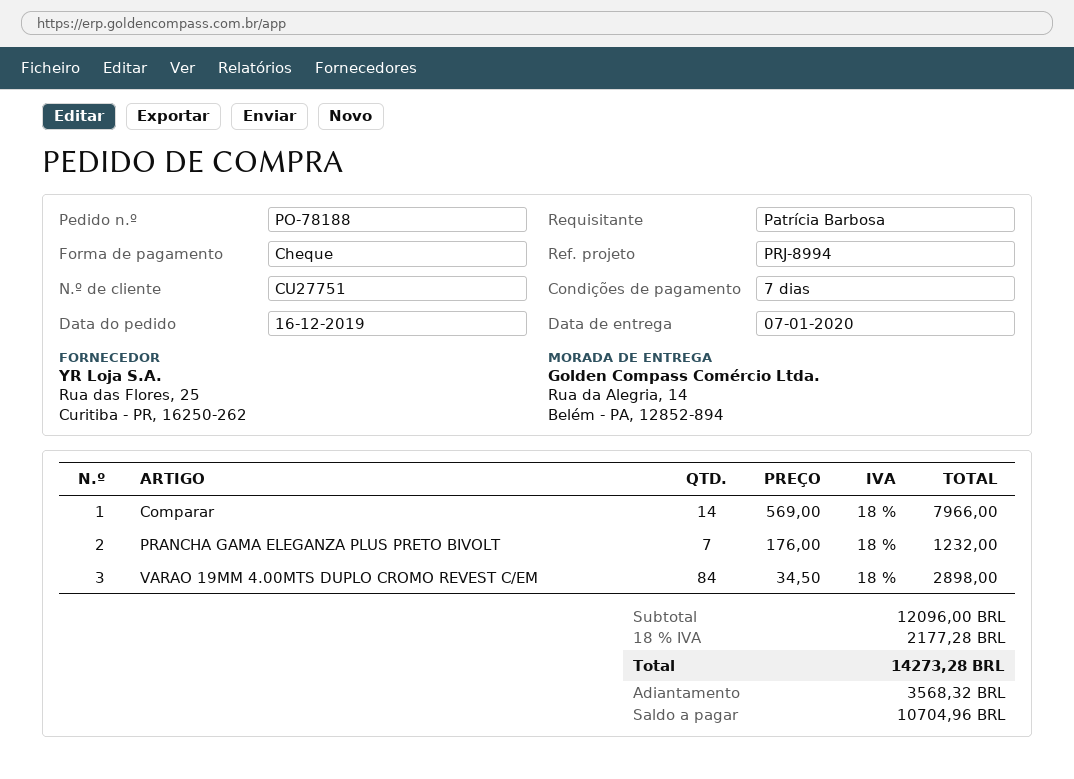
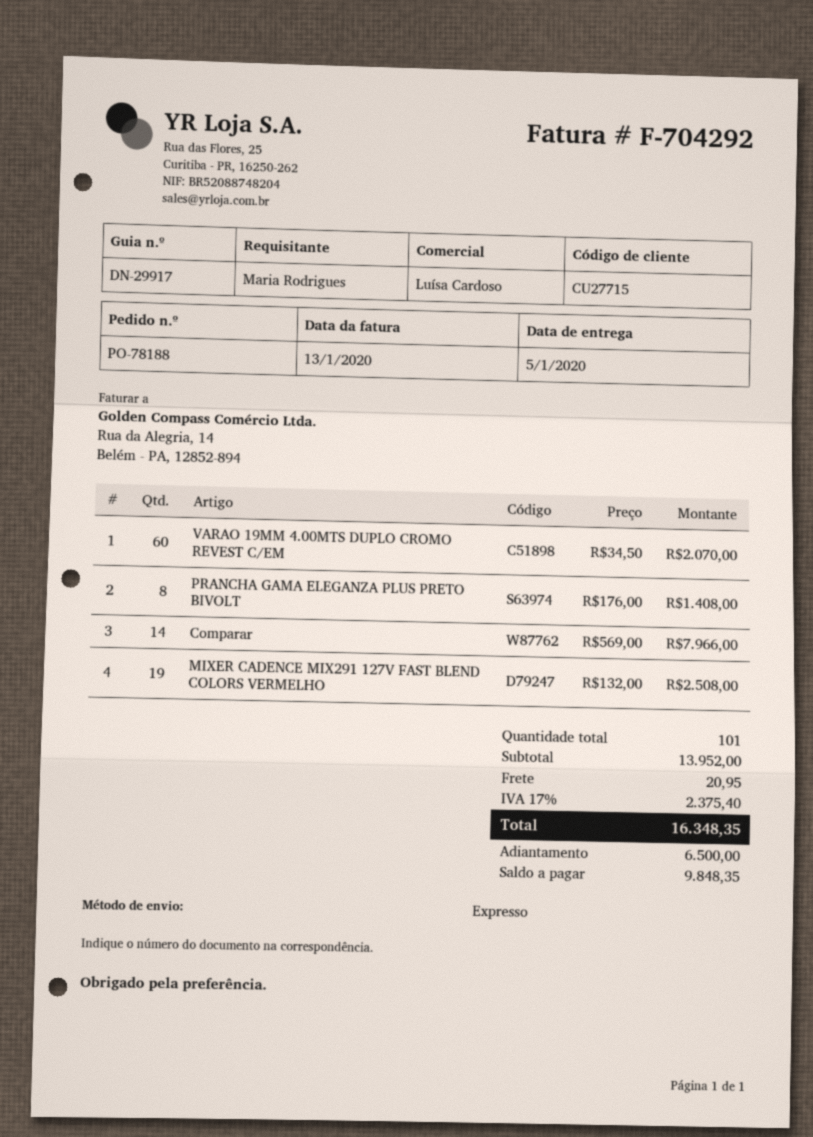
delivery date: 2020-01-07 -> 2020-01-05
customer number: CU27751 -> CU27715
ordered by: Patrícia Barbosa -> Maria Rodrigues
PRANCHA GAMA ELEGANZA PLUS PRETO BIVOLT: 7 x 176.00 = 1232.00 -> 8 x 176.00 = 1408.00
VARAO 19MM 4.00MTS DUPLO CROMO REVEST C/EM: 84 x 34.50 = 2898.00 -> 60 x 34.50 = 2070.00
MIXER CADENCE MIX291 127V FAST BLEND COLORS VERMELHO: none -> 19 x 132.00 = 2508.00
subtotal: 12096.00 -> 13952.00
shipping: none -> 20.95
tax: 18% = 2177.28 -> 17% = 2375.40
total: 14273.28 -> 16348.35
deposit: 3568.32 -> 6500.00
balance: 10704.96 -> 9848.35

